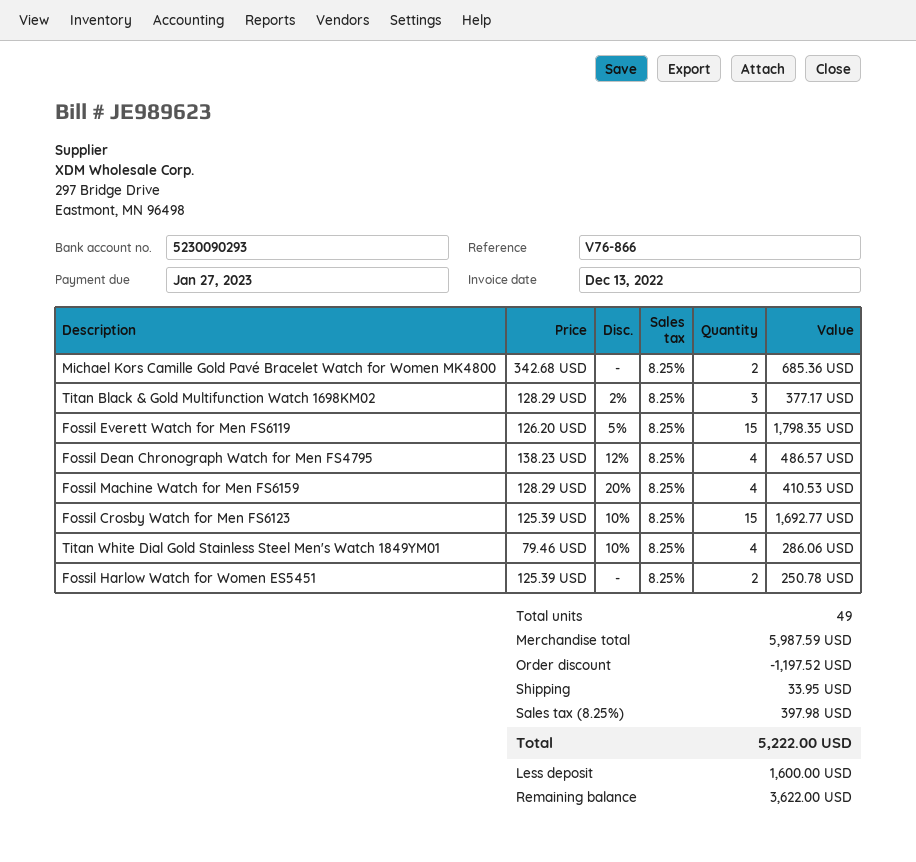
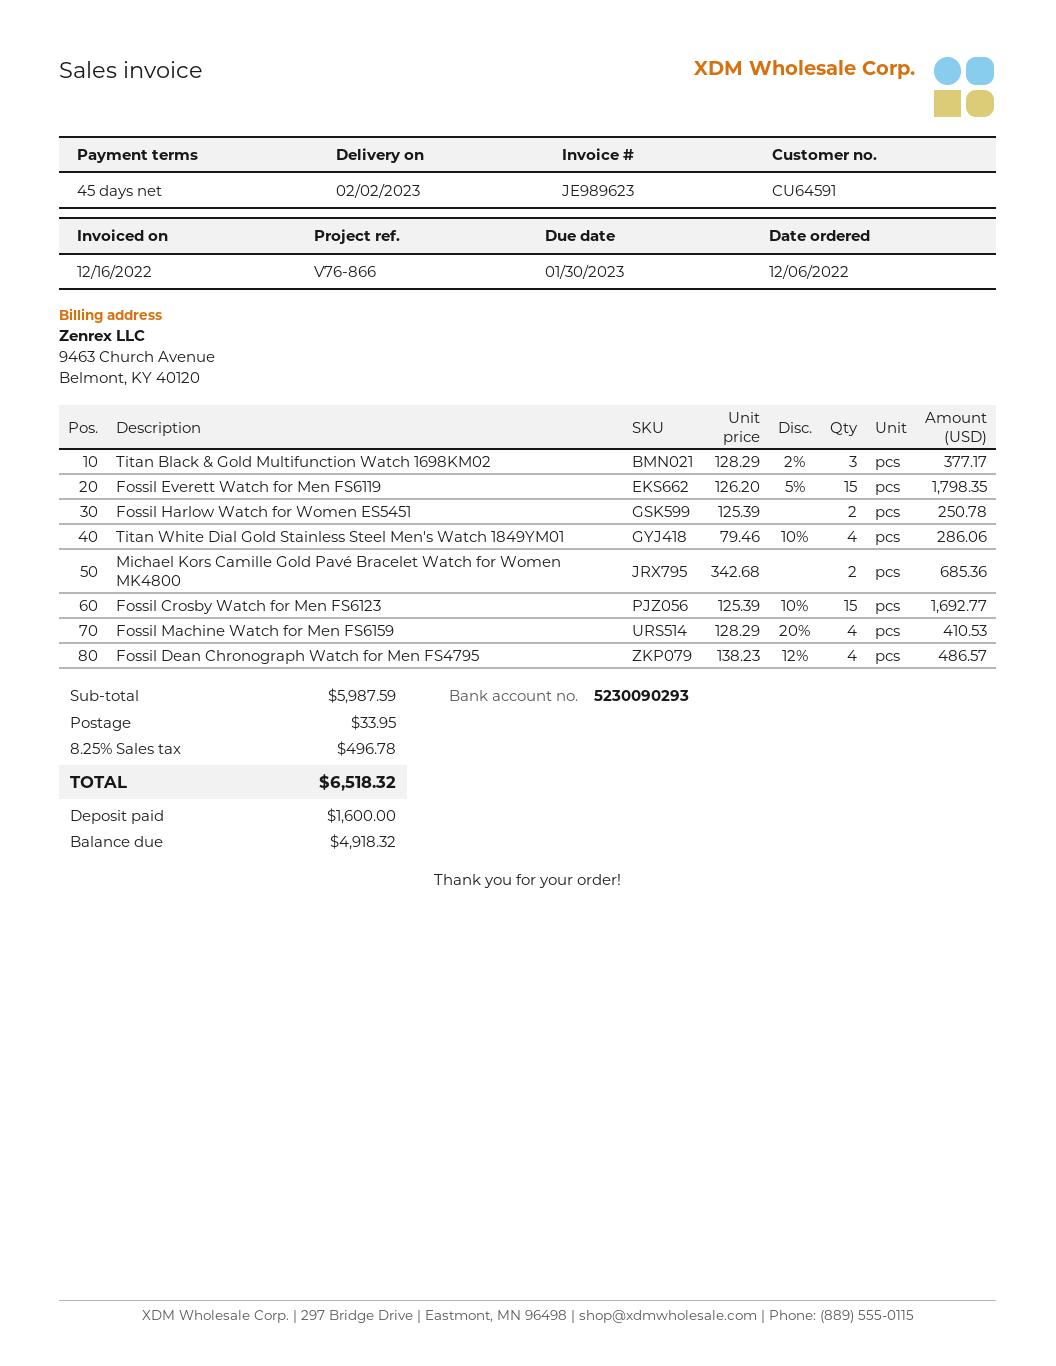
invoice date: 2022-12-13 -> 2022-12-16
due date: 2023-01-27 -> 2023-01-30
discount: 1197.52 -> none
tax: 8.25% = 397.98 -> 8.25% = 496.78
total: 5222.00 -> 6518.32
balance: 3622.00 -> 4918.32

